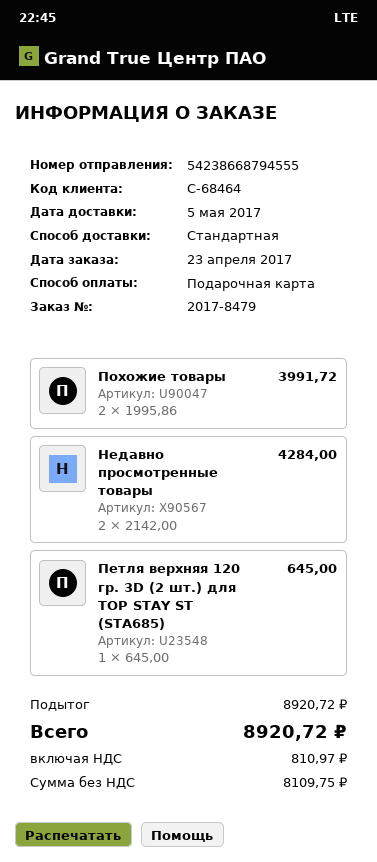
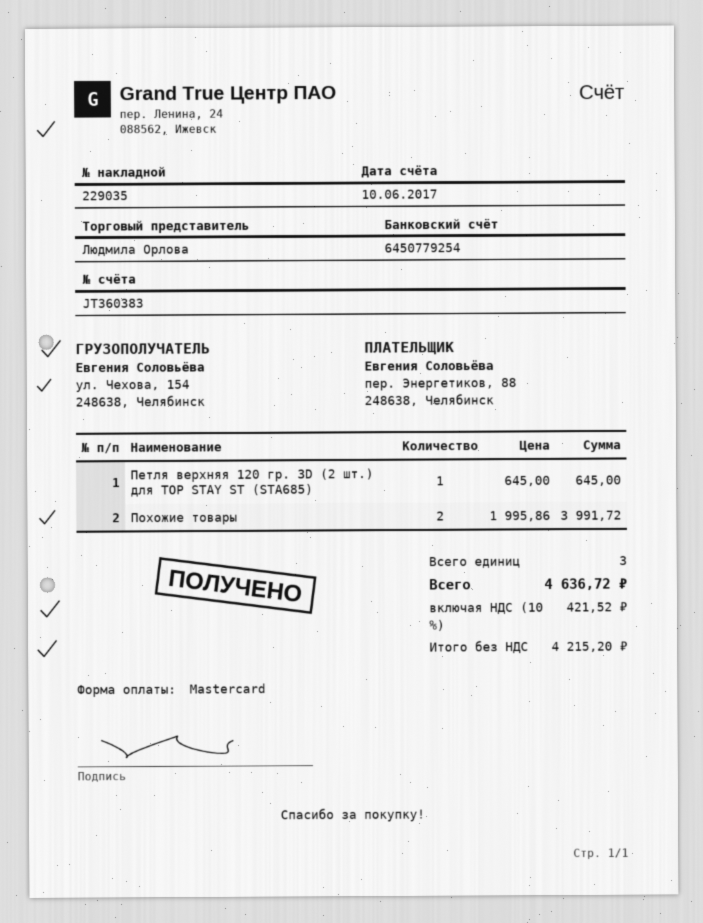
payment method: gift card -> Mastercard
Недавно просмотренные товары: 2 x 2142.00 = 4284.00 -> none
net: 8109.75 -> 4215.20
tax: 810.97 -> 421.52
total: 8920.72 -> 4636.72

